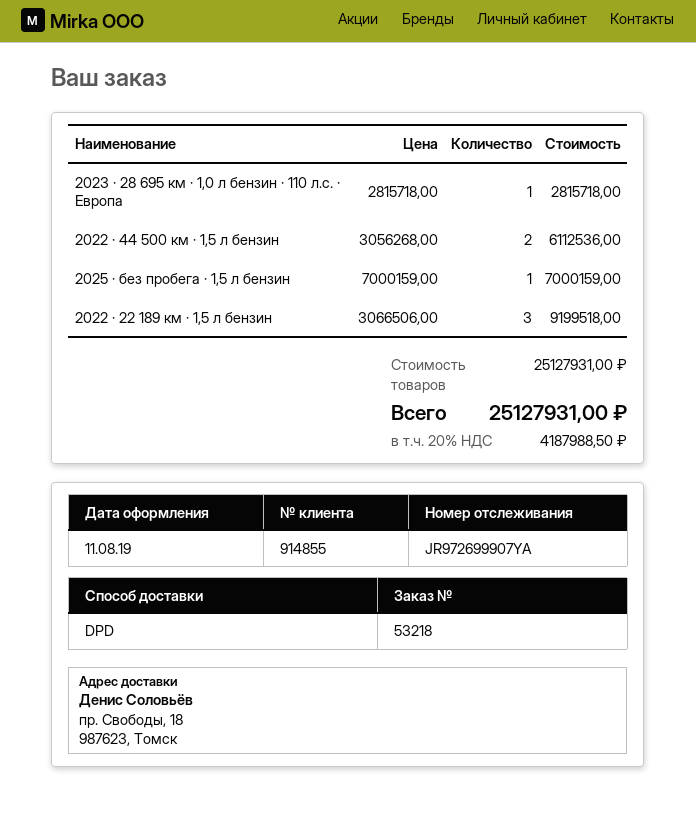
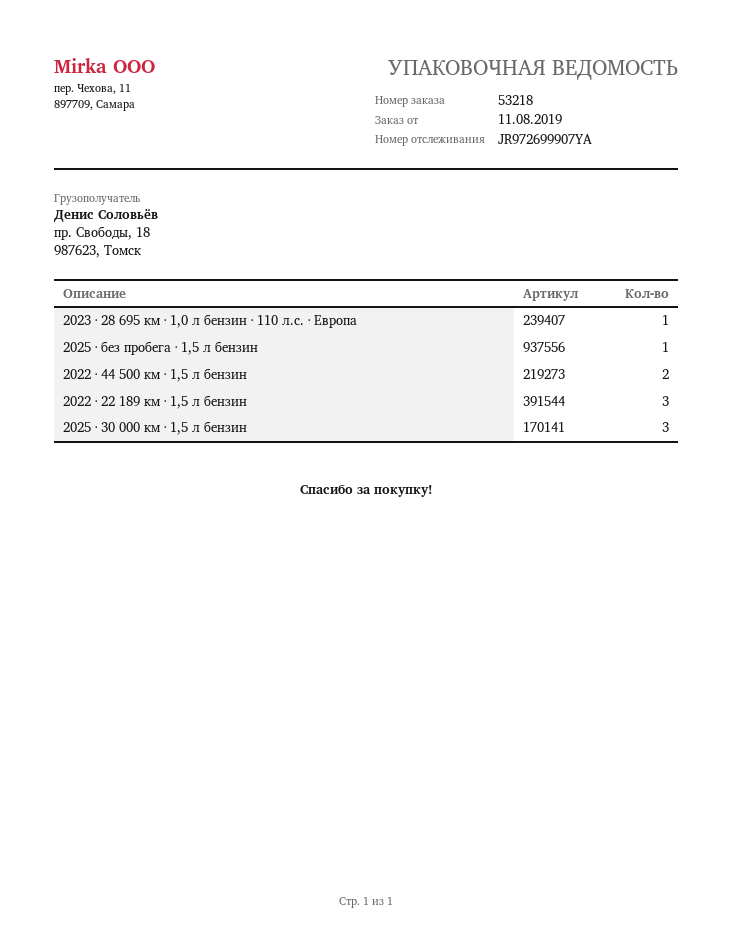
2025 · 30 000 км · 1,5 л бензин: none -> 3

